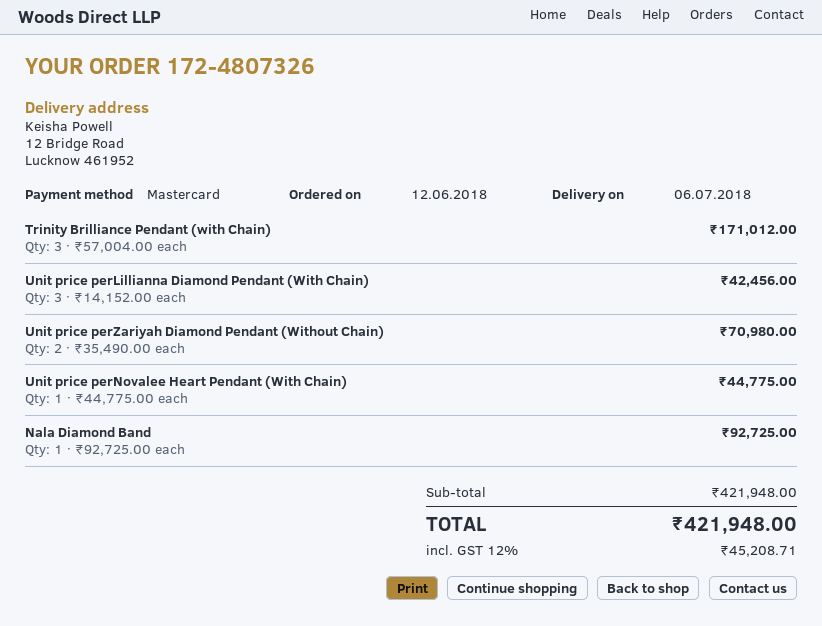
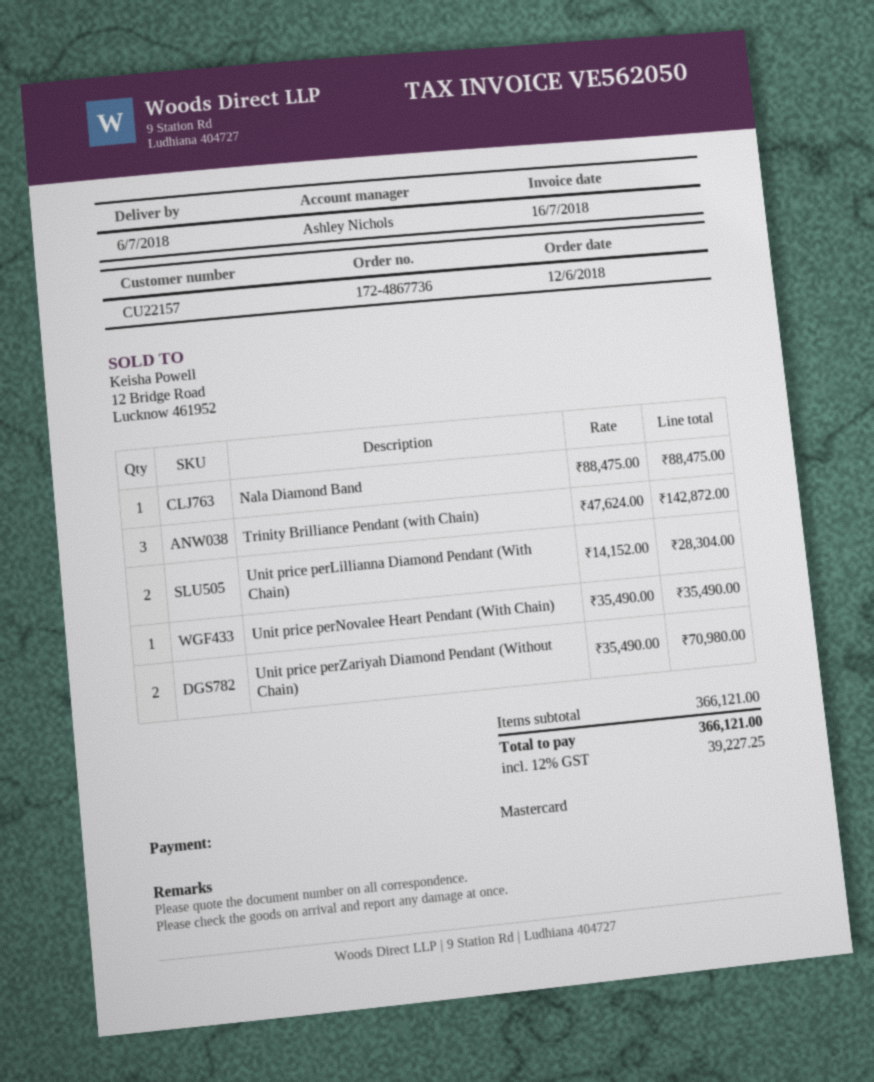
order number: 172-4807326 -> 172-4867736
Trinity Brilliance Pendant (with Chain): 3 x 57004.00 = 171012.00 -> 3 x 47624.00 = 142872.00
Unit price perLillianna Diamond Pendant (With Chain): 3 x 14152.00 = 42456.00 -> 2 x 14152.00 = 28304.00
Unit price perNovalee Heart Pendant (With Chain): 1 x 44775.00 = 44775.00 -> 1 x 35490.00 = 35490.00
Nala Diamond Band: 1 x 92725.00 = 92725.00 -> 1 x 88475.00 = 88475.00
subtotal: 421948.00 -> 366121.00
tax: 12% = 45208.71 -> 12% = 39227.25
total: 421948.00 -> 366121.00

